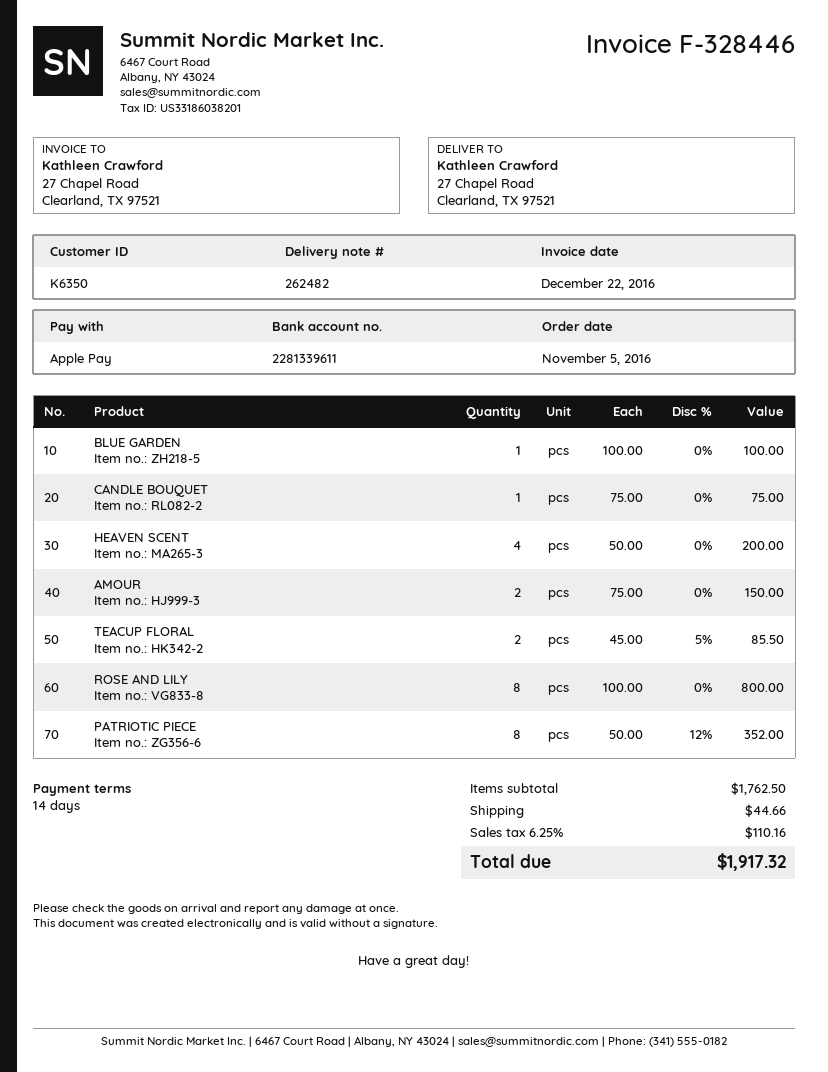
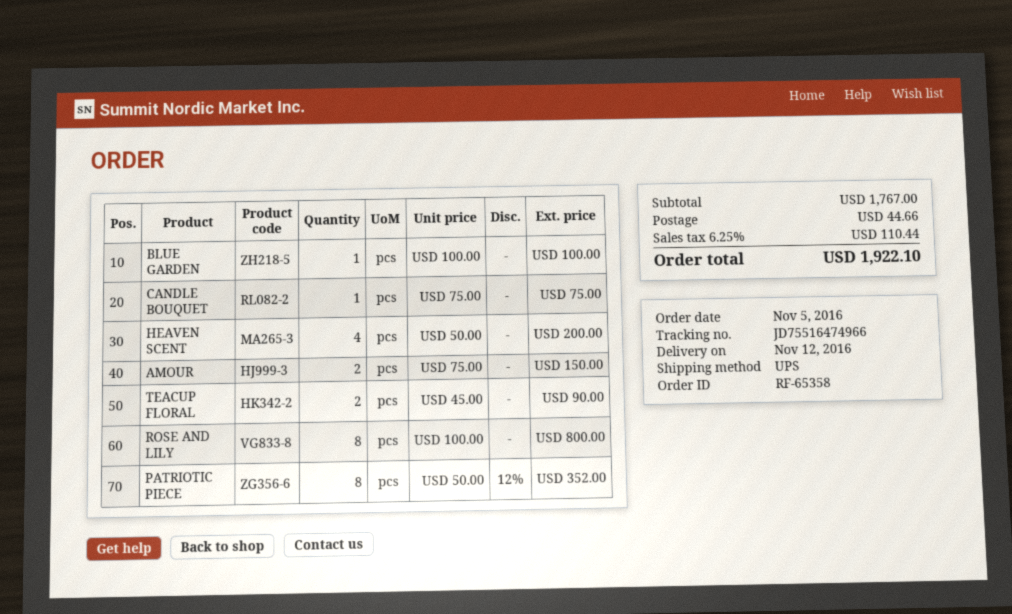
TEACUP FLORAL: 2 x 45.00 - 5% = 85.50 -> 2 x 45.00 = 90.00
subtotal: 1762.50 -> 1767.00
tax: 6.25% = 110.16 -> 6.25% = 110.44
total: 1917.32 -> 1922.10

